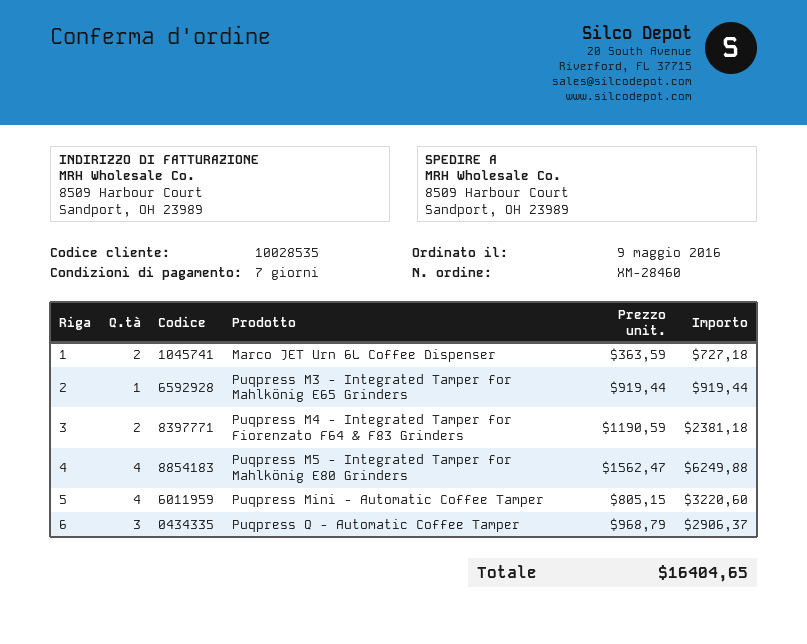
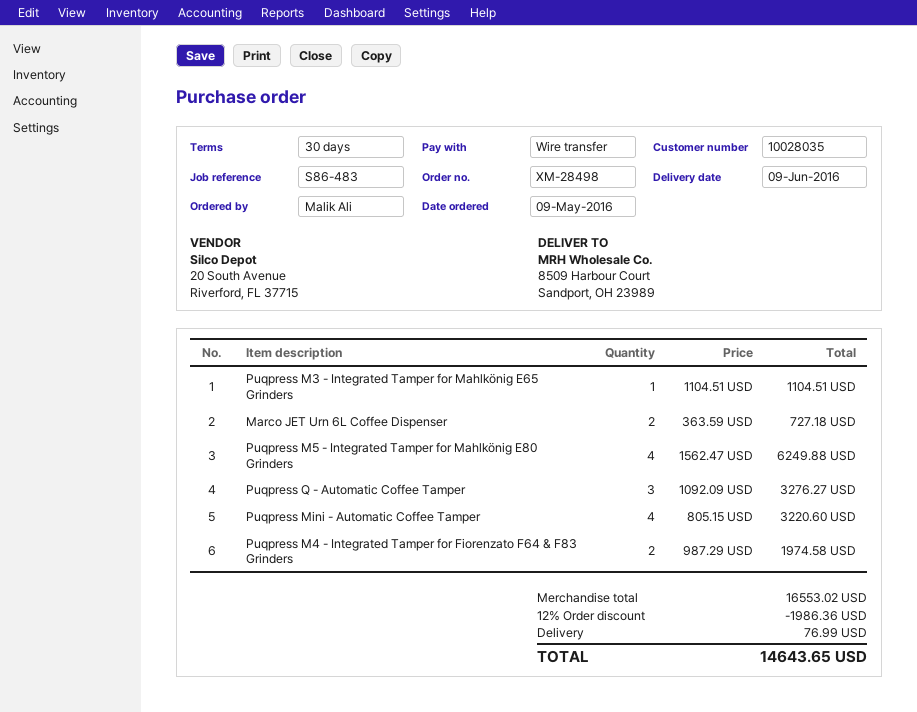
order number: XM-28460 -> XM-28498
payment terms: 7 days -> 30 days
customer number: 10028535 -> 10028035
Puqpress M3 - Integrated Tamper for Mahlkönig E65 Grinders: 1 x 919.44 = 919.44 -> 1 x 1104.51 = 1104.51
Puqpress M4 - Integrated Tamper for Fiorenzato F64 & F83 Grinders: 2 x 1190.59 = 2381.18 -> 2 x 987.29 = 1974.58
Puqpress Q - Automatic Coffee Tamper: 3 x 968.79 = 2906.37 -> 3 x 1092.09 = 3276.27
discount: none -> 12% = 1986.36
shipping: none -> 76.99
total: 16404.65 -> 14643.65

